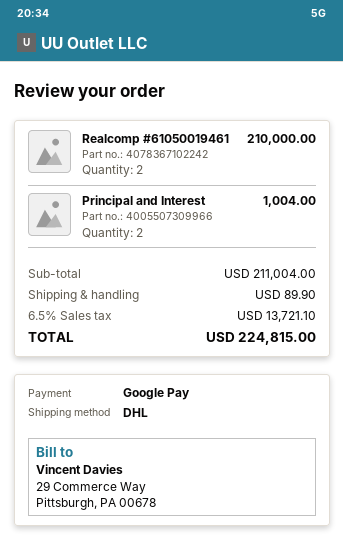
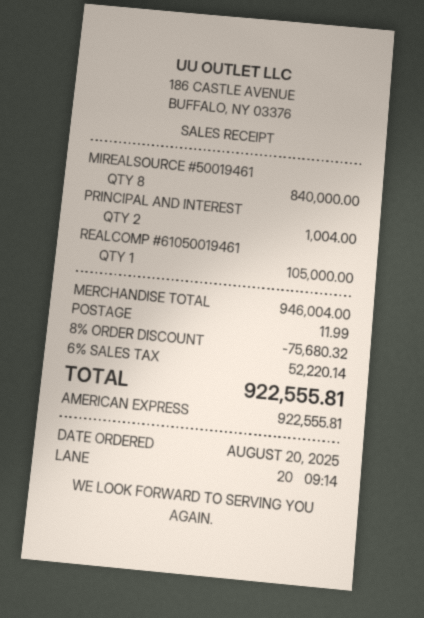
payment method: Google Pay -> American Express
Realcomp #61050019461: 2 for 210000.00 -> 1 for 105000.00
MIREALSOURCE #50019461: none -> 8 for 840000.00
subtotal: 211004.00 -> 946004.00
discount: none -> 8% = 75680.32
shipping: 89.90 -> 11.99
tax: 6.5% = 13721.10 -> 6% = 52220.14
total: 224815.00 -> 922555.81

